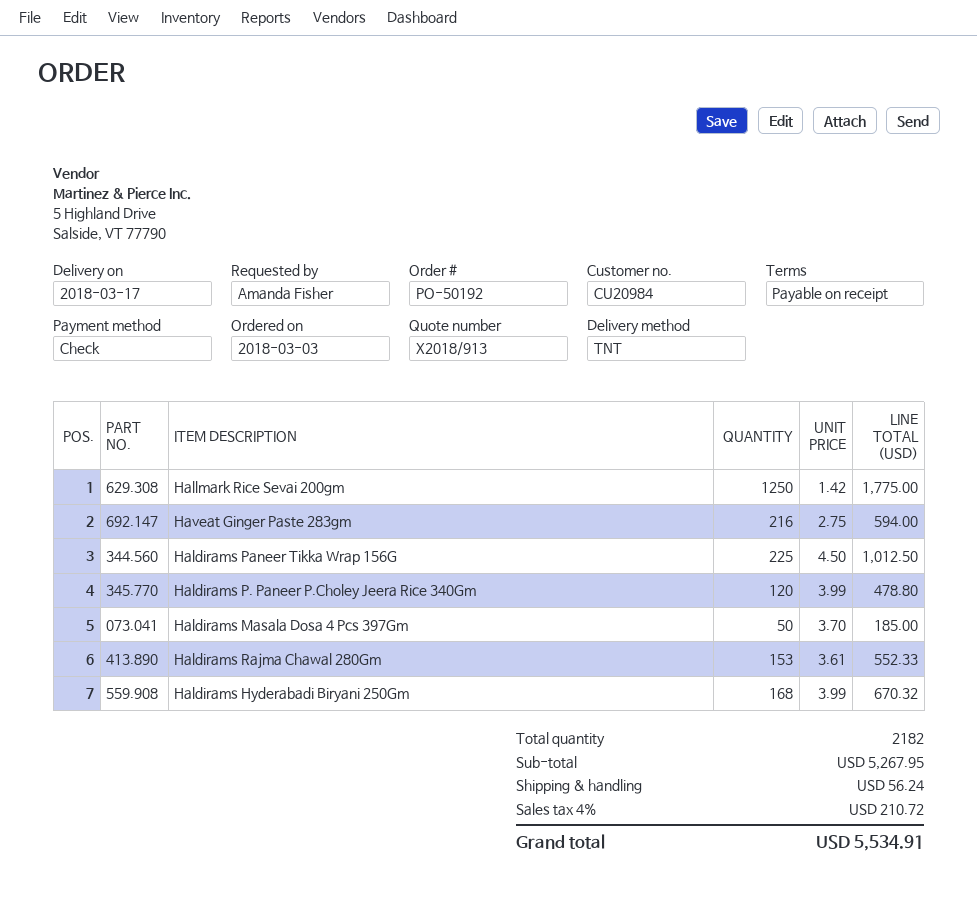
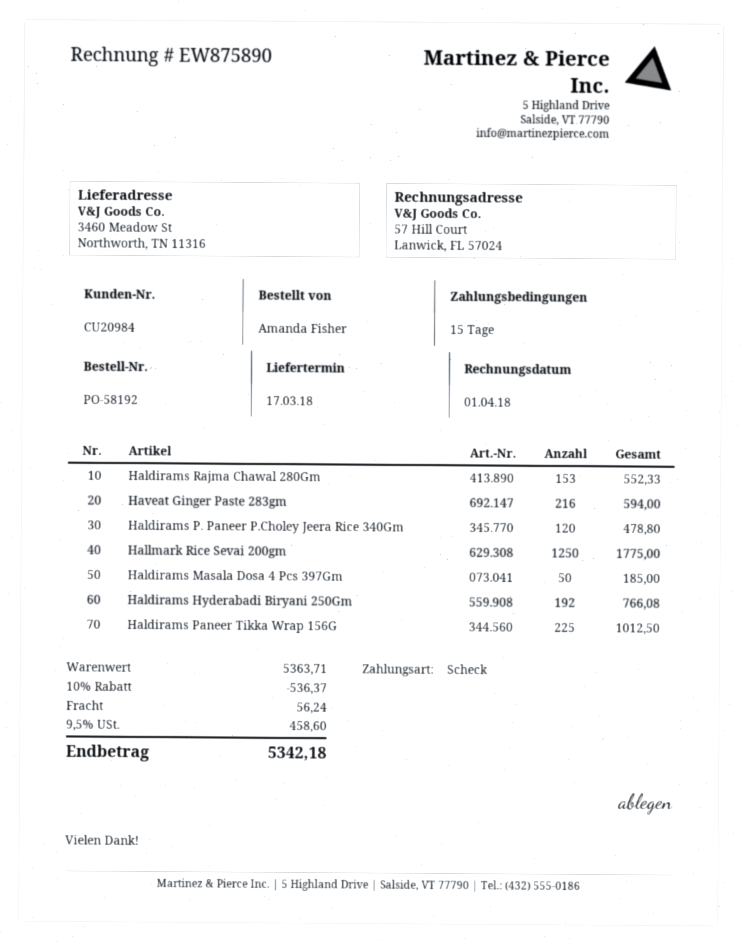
order number: PO-50192 -> PO-58192
payment terms: on receipt -> 15 days
Haldirams Hyderabadi Biryani 250Gm: 168 for 670.32 -> 192 for 766.08
subtotal: 5267.95 -> 5363.71
discount: none -> 10% = 536.37
tax: 4% = 210.72 -> 9.5% = 458.60
total: 5534.91 -> 5342.18

